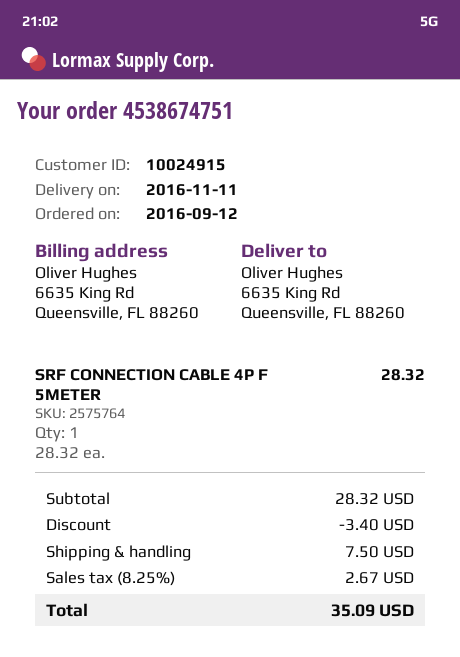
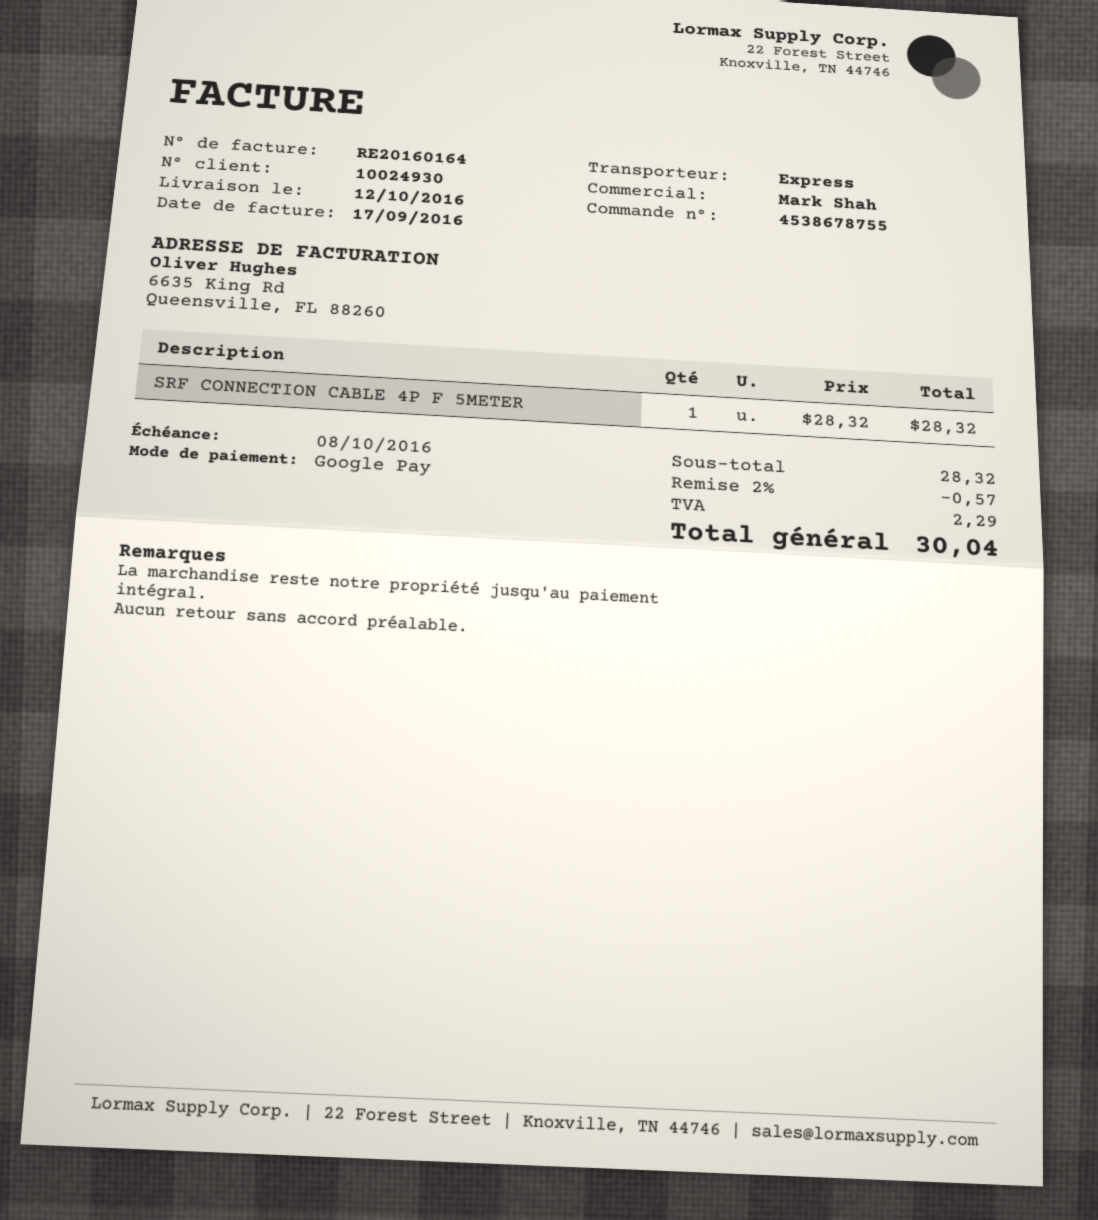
order number: 4538674751 -> 4538678755
delivery date: 2016-11-11 -> 2016-10-12
customer number: 10024915 -> 10024930
discount: 3.40 -> 0.57
shipping: 7.50 -> none
tax: 2.67 -> 2.29
total: 35.09 -> 30.04

